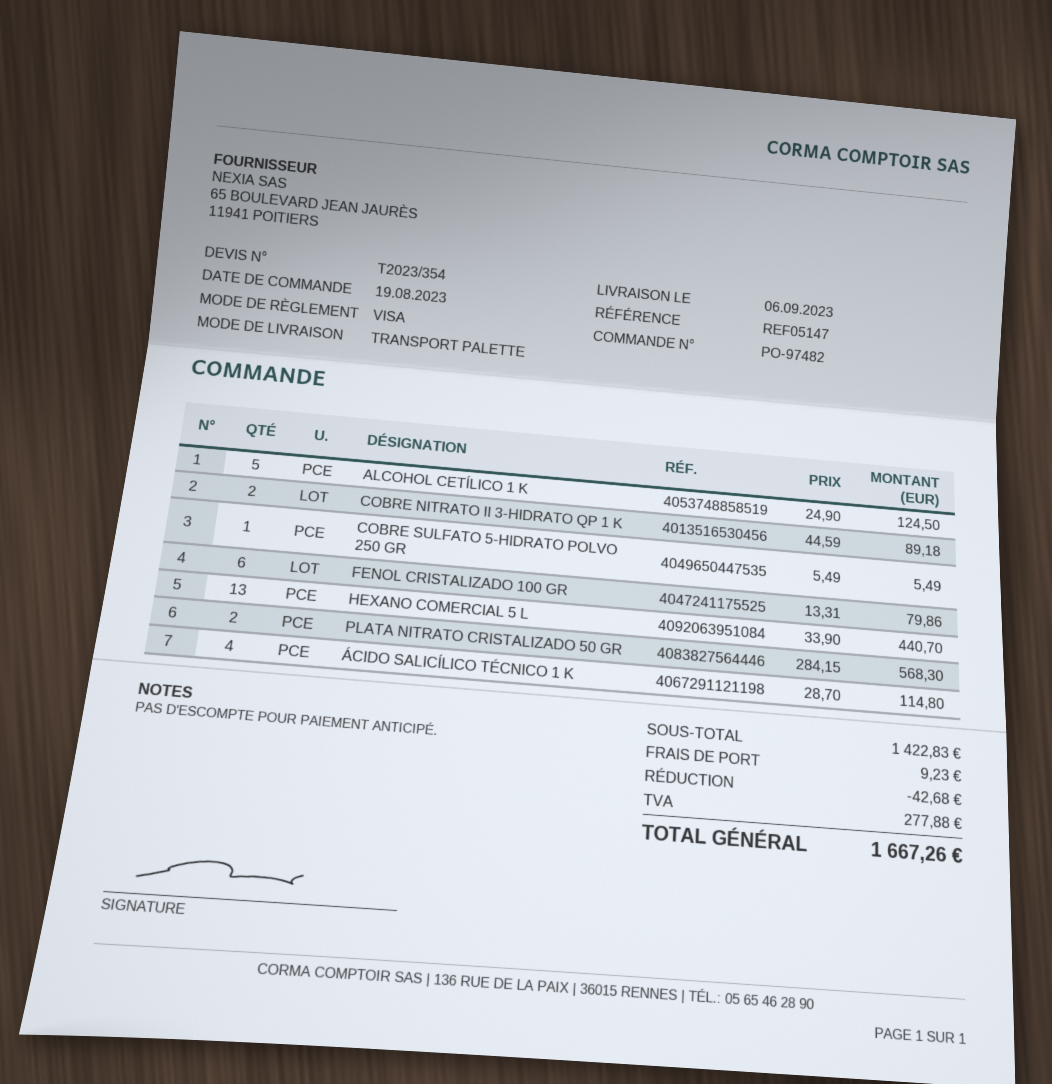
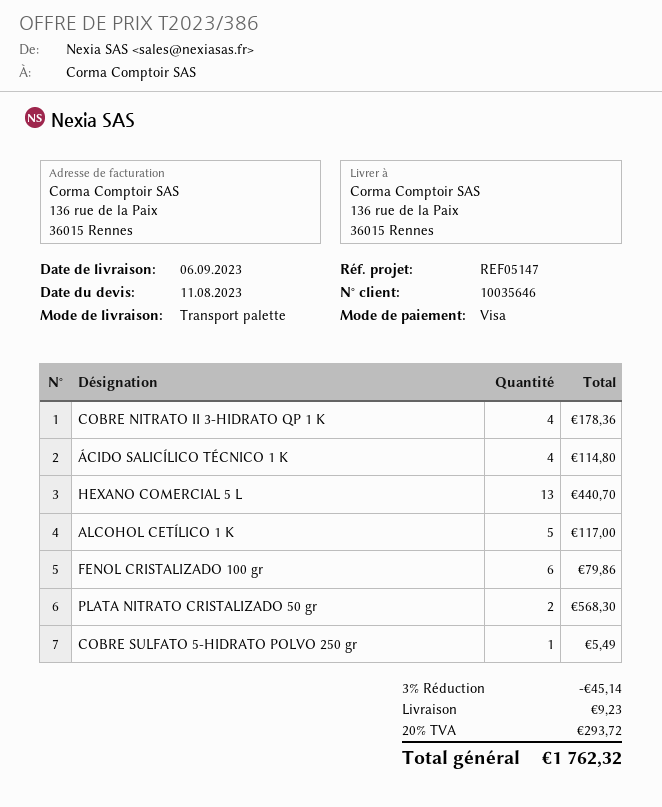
quote number: T2023/354 -> T2023/386
ALCOHOL CETÍLICO 1 K: 5 for 124.50 -> 5 for 117.00
COBRE NITRATO II 3-HIDRATO QP 1 K: 2 for 89.18 -> 4 for 178.36
discount: 42.68 -> 45.14
tax: 277.88 -> 293.72
total: 1667.26 -> 1762.32

